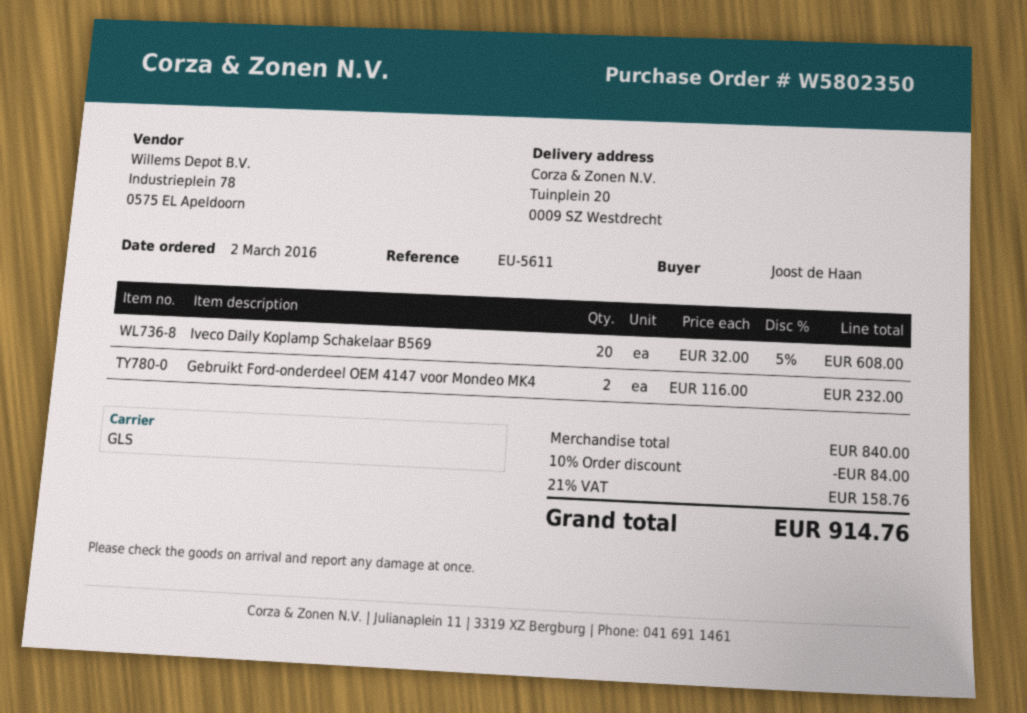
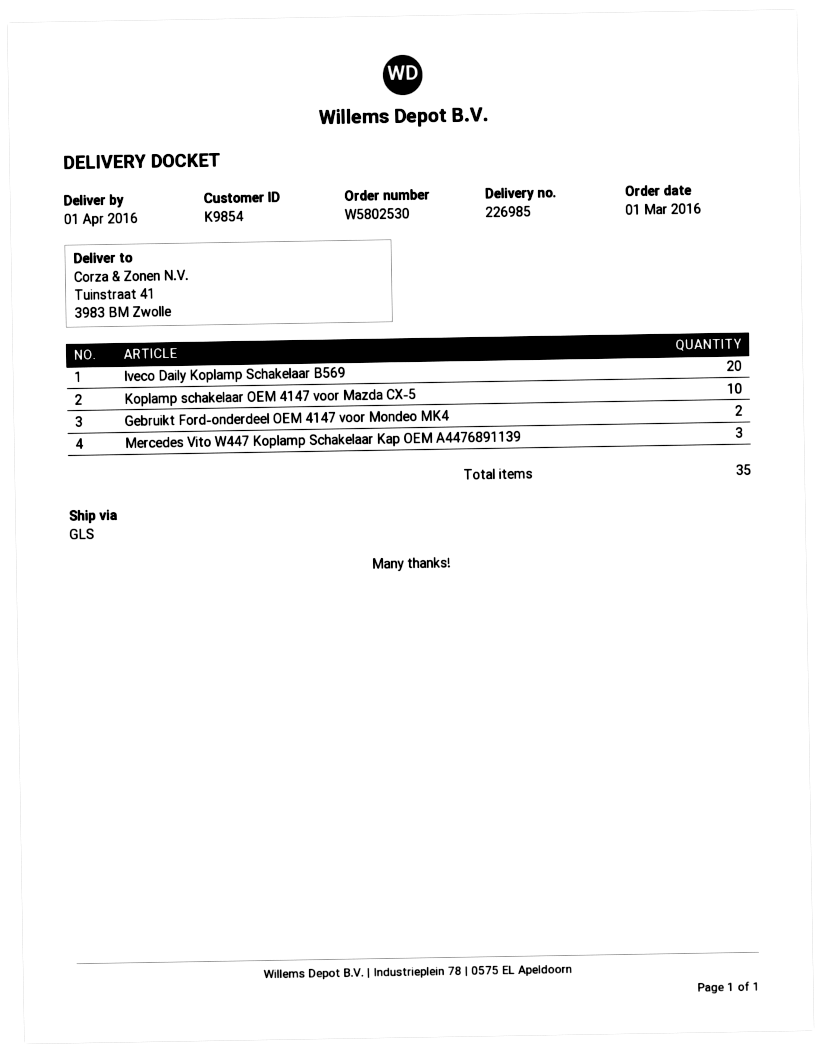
order number: W5802350 -> W5802530
order date: 2016-03-02 -> 2016-03-01
ship to: Tuinplein 20, 0009 SZ Westdrecht -> Tuinstraat 41, 3983 BM Zwolle
Koplamp schakelaar OEM 4147 voor Mazda CX-5: none -> 10
Mercedes Vito W447 Koplamp Schakelaar Kap OEM A4476891139: none -> 3

